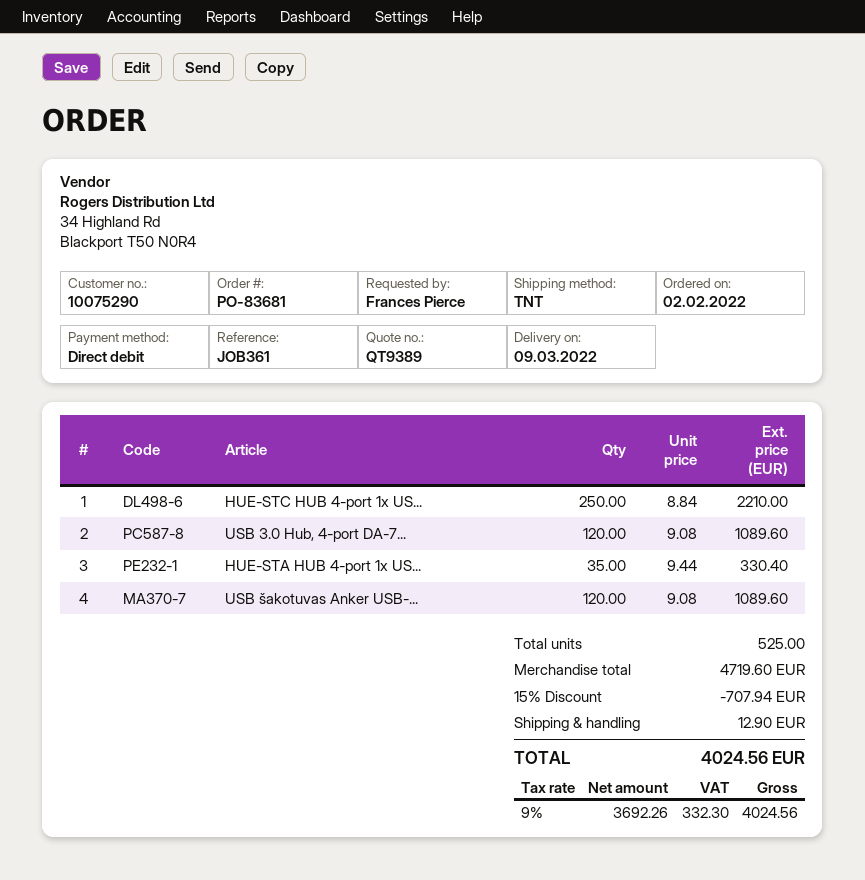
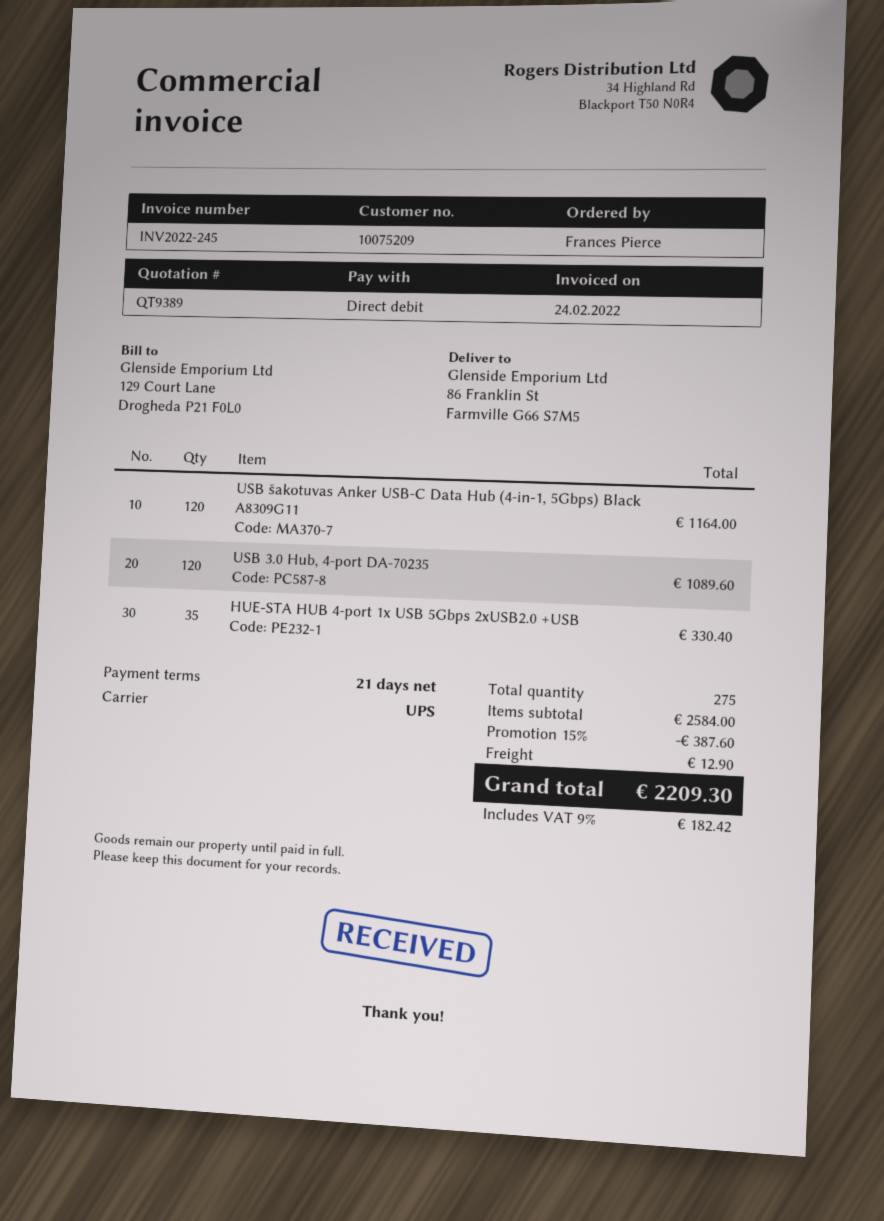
customer number: 10075290 -> 10075209
shipping method: TNT -> UPS
HUE-STC HUB 4-port 1x US...: 250 for 2210.00 -> none
USB šakotuvas Anker USB-...: 120 for 1089.60 -> 120 for 1164.00
total quantity: 525 -> 275
subtotal: 4719.60 -> 2584.00
discount: 15% = 707.94 -> 15% = 387.60
tax: 9% = 332.30 -> 9% = 182.42
total: 4024.56 -> 2209.30

